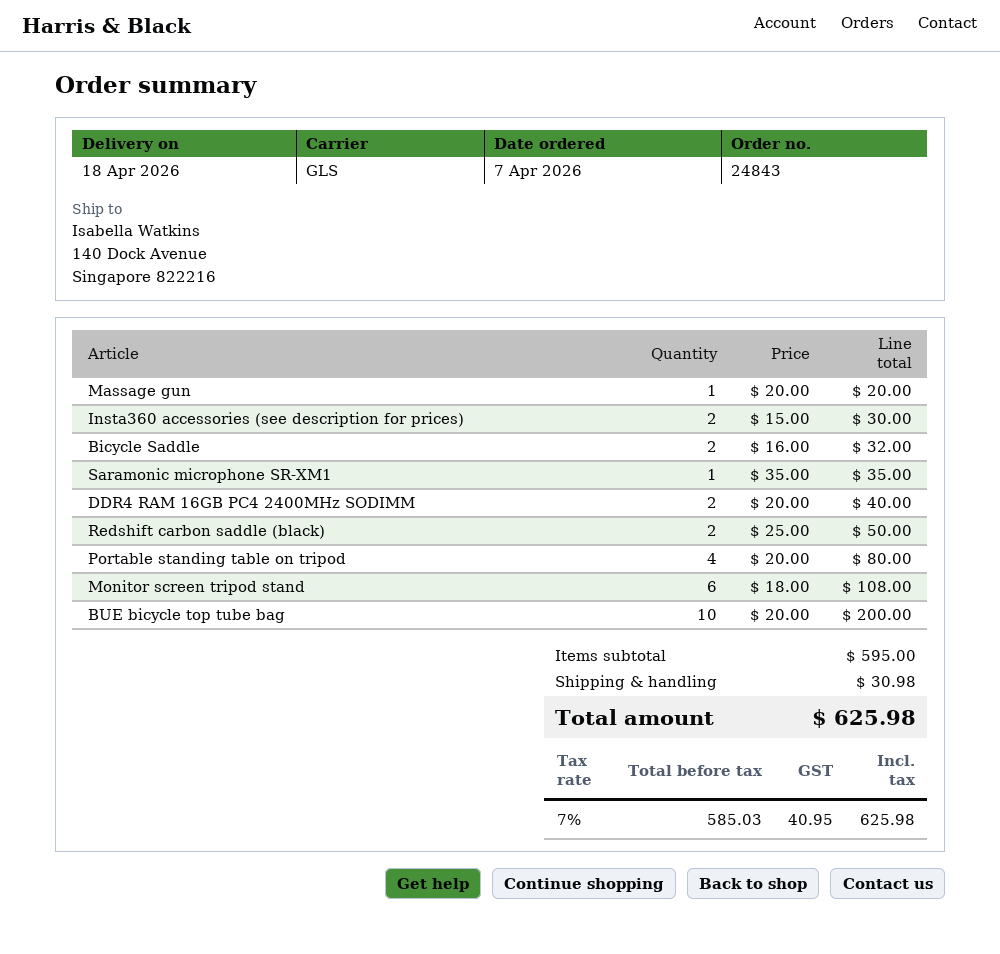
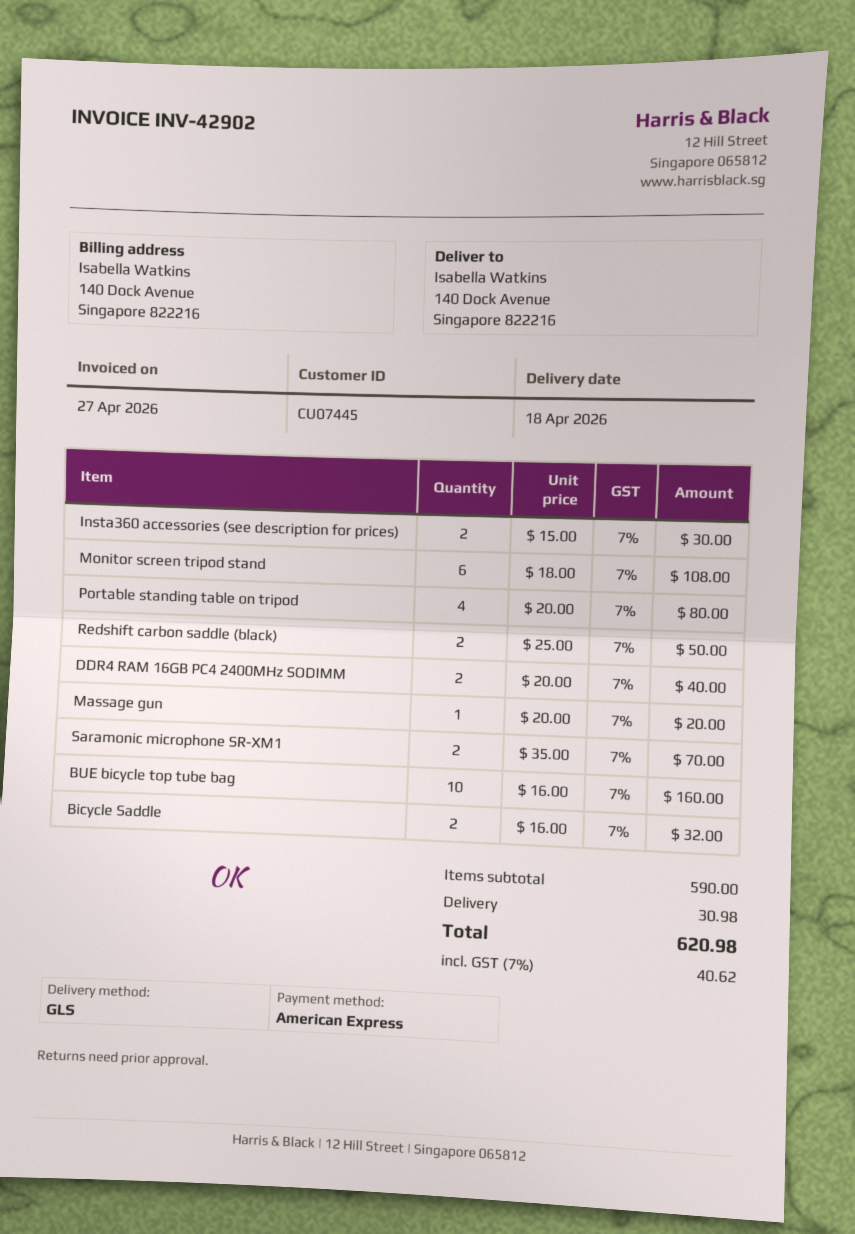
Saramonic microphone SR-XM1: 1 x 35.00 = 35.00 -> 2 x 35.00 = 70.00
BUE bicycle top tube bag: 10 x 20.00 = 200.00 -> 10 x 16.00 = 160.00
subtotal: 595.00 -> 590.00
tax: 7% = 40.95 -> 7% = 40.62
total: 625.98 -> 620.98

